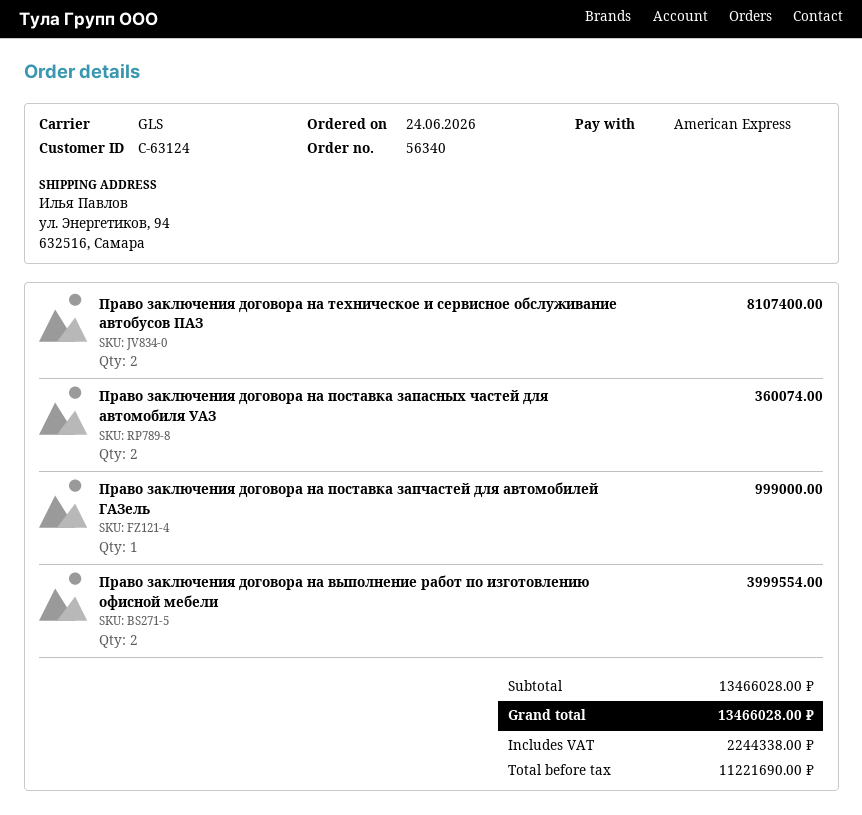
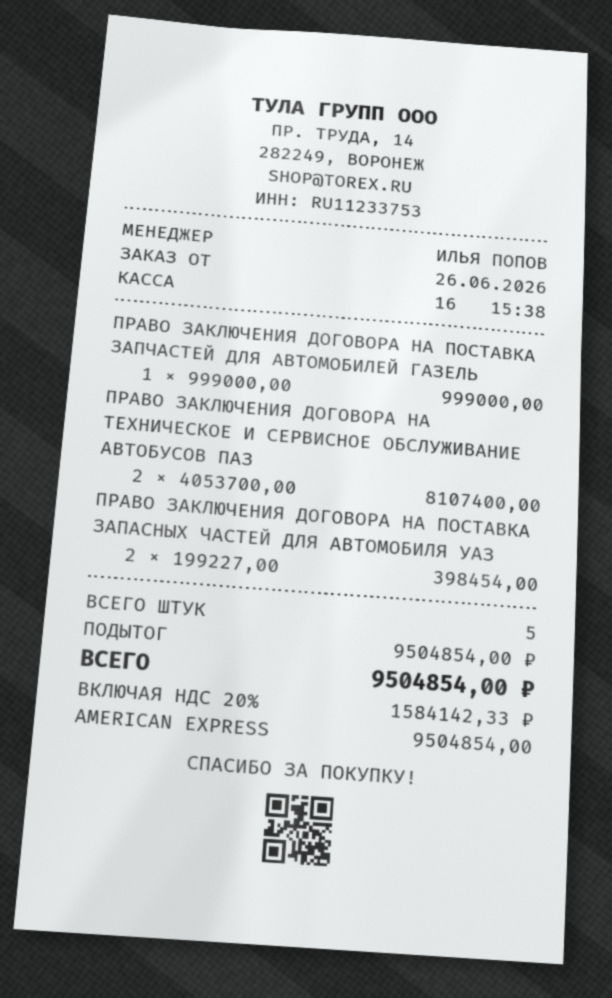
order date: 2026-06-24 -> 2026-06-26
Право заключения договора на поставка запасных частей для автомобиля УАЗ: 2 for 360074.00 -> 2 for 398454.00
Право заключения договора на выполнение работ по изготовлению офисной мебели: 2 for 3999554.00 -> none
subtotal: 13466028.00 -> 9504854.00
tax: 2244338.00 -> 1584142.33
total: 13466028.00 -> 9504854.00

